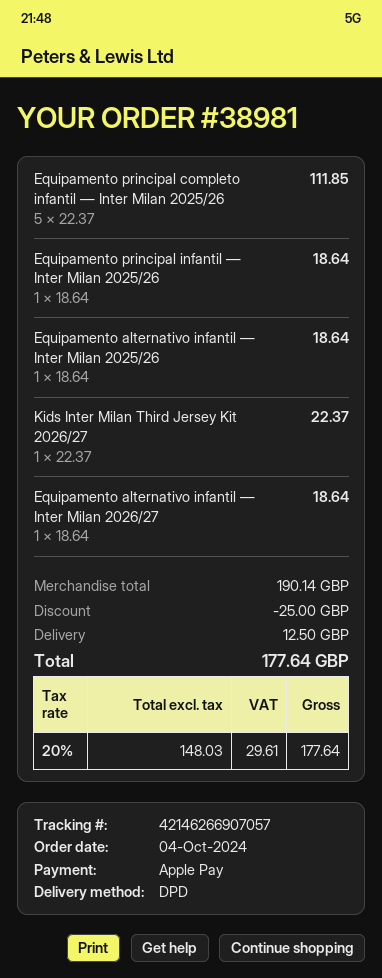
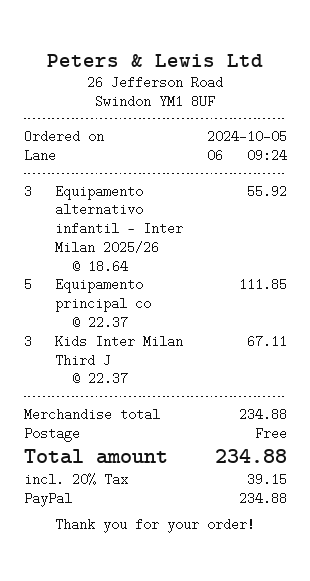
order date: 2024-10-04 -> 2024-10-05
payment method: Apple Pay -> PayPal
Equipamento principal infantil — Inter Milan 2025/26: 1 x 18.64 = 18.64 -> none
Equipamento alternativo infantil — Inter Milan 2025/26: 1 x 18.64 = 18.64 -> 3 x 18.64 = 55.92
Kids Inter Milan Third Jersey Kit 2026/27: 1 x 22.37 = 22.37 -> 3 x 22.37 = 67.11
Equipamento alternativo infantil — Inter Milan 2026/27: 1 x 18.64 = 18.64 -> none
subtotal: 190.14 -> 234.88
discount: 25.00 -> none
shipping: 12.50 -> 0.00
tax: 20% = 29.61 -> 20% = 39.15
total: 177.64 -> 234.88

